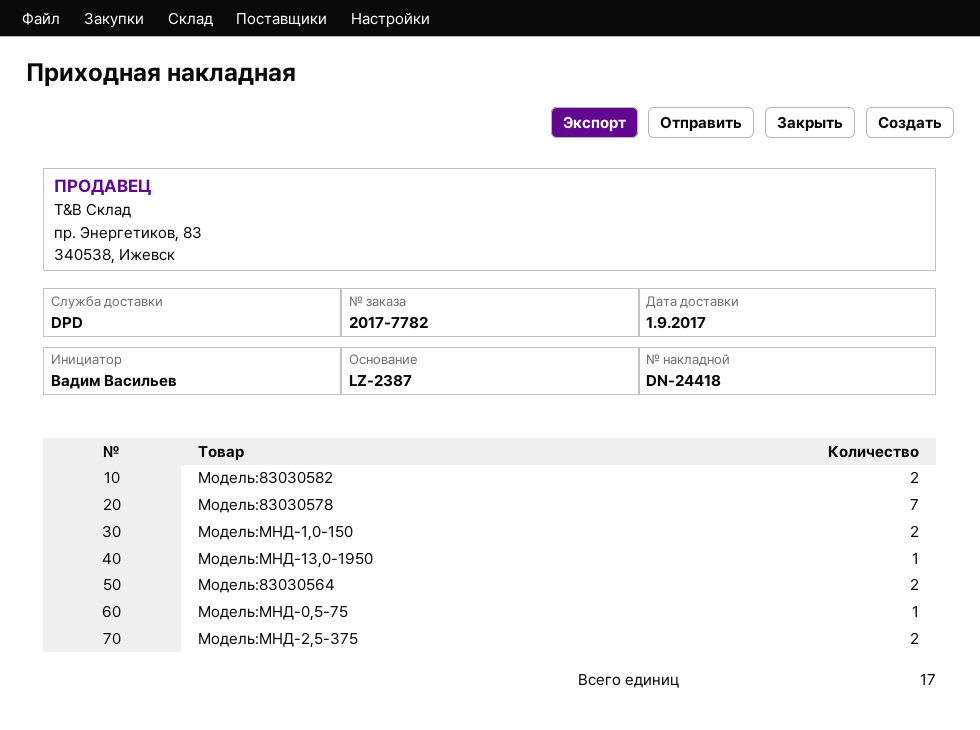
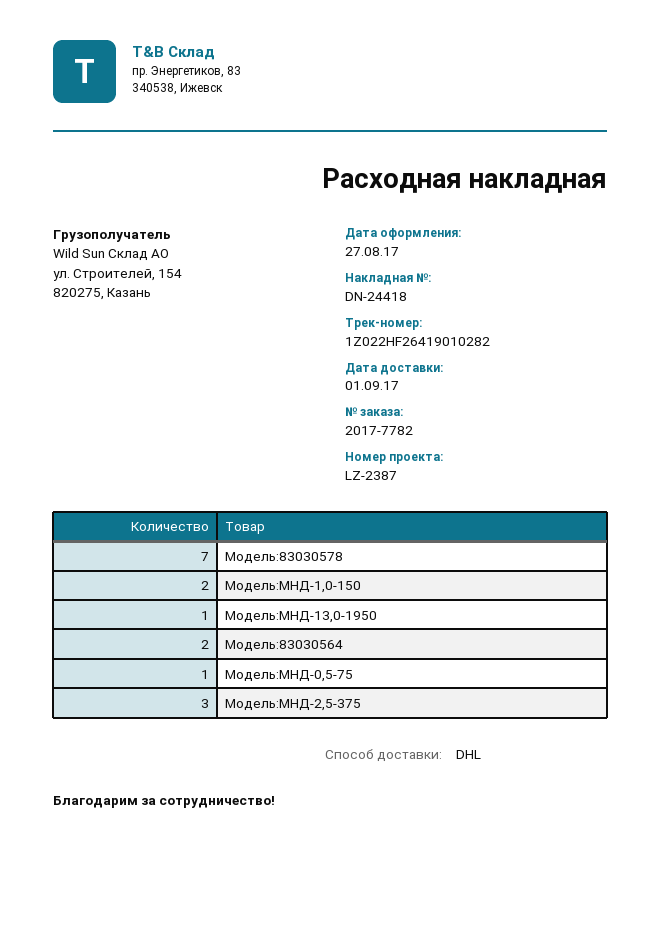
shipping method: DPD -> DHL
Модель:83030582: 2 -> none
Модель:МНД-2,5-375: 2 -> 3

